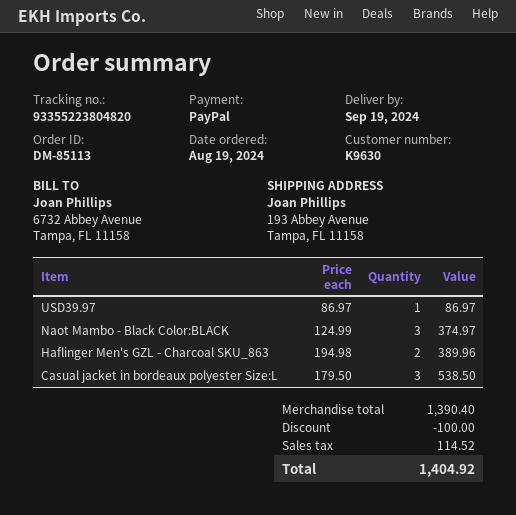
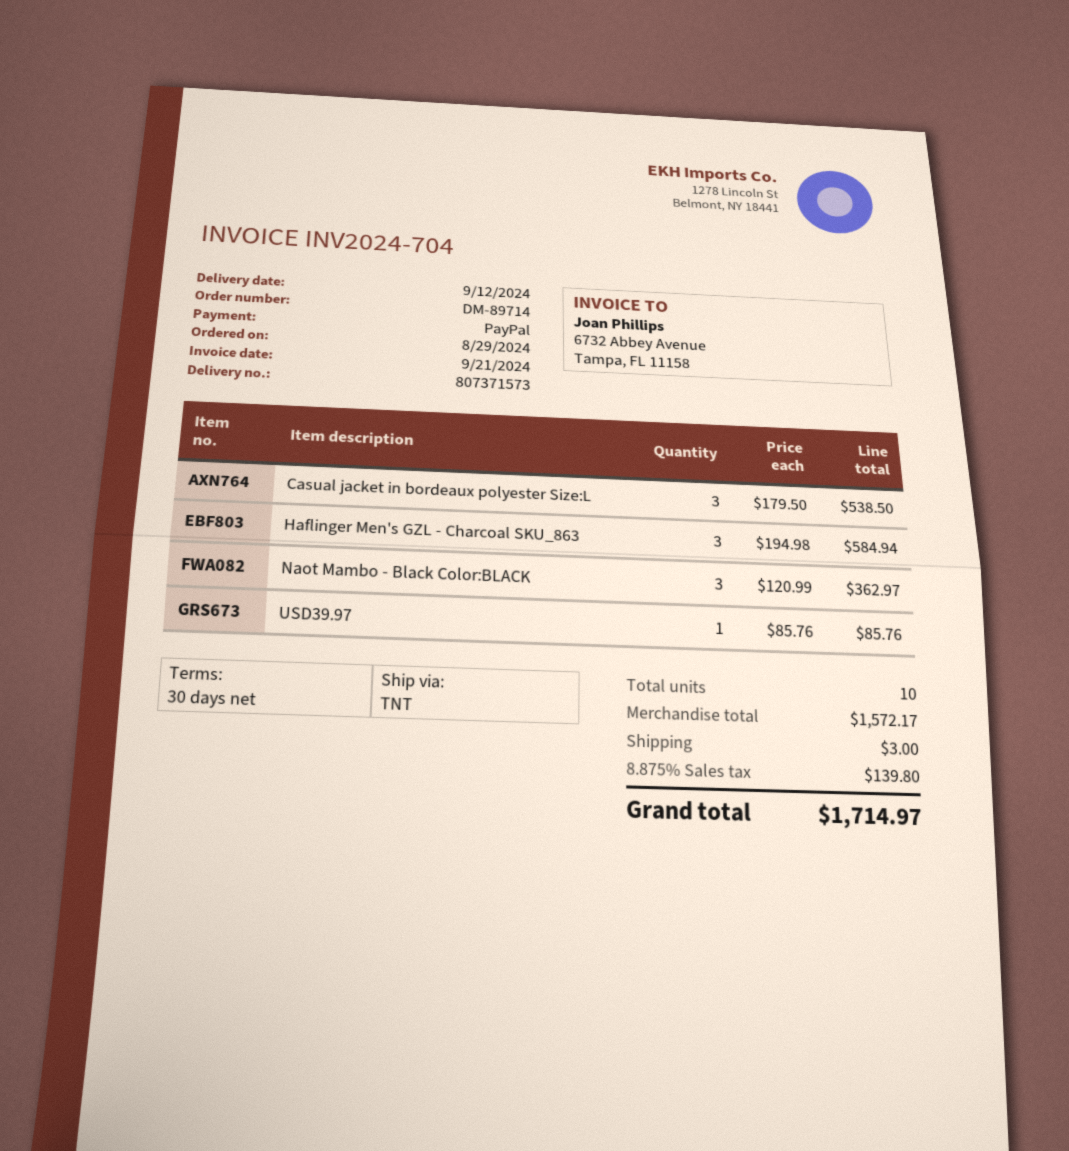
order number: DM-85113 -> DM-89714
order date: 2024-08-19 -> 2024-08-29
delivery date: 2024-09-19 -> 2024-09-12
USD39.97: 1 x 86.97 = 86.97 -> 1 x 85.76 = 85.76
Naot Mambo - Black Color:BLACK: 3 x 124.99 = 374.97 -> 3 x 120.99 = 362.97
Haflinger Men's GZL - Charcoal SKU_863: 2 x 194.98 = 389.96 -> 3 x 194.98 = 584.94
subtotal: 1390.40 -> 1572.17
discount: 100.00 -> none
shipping: none -> 3.00
tax: 114.52 -> 139.80
total: 1404.92 -> 1714.97

